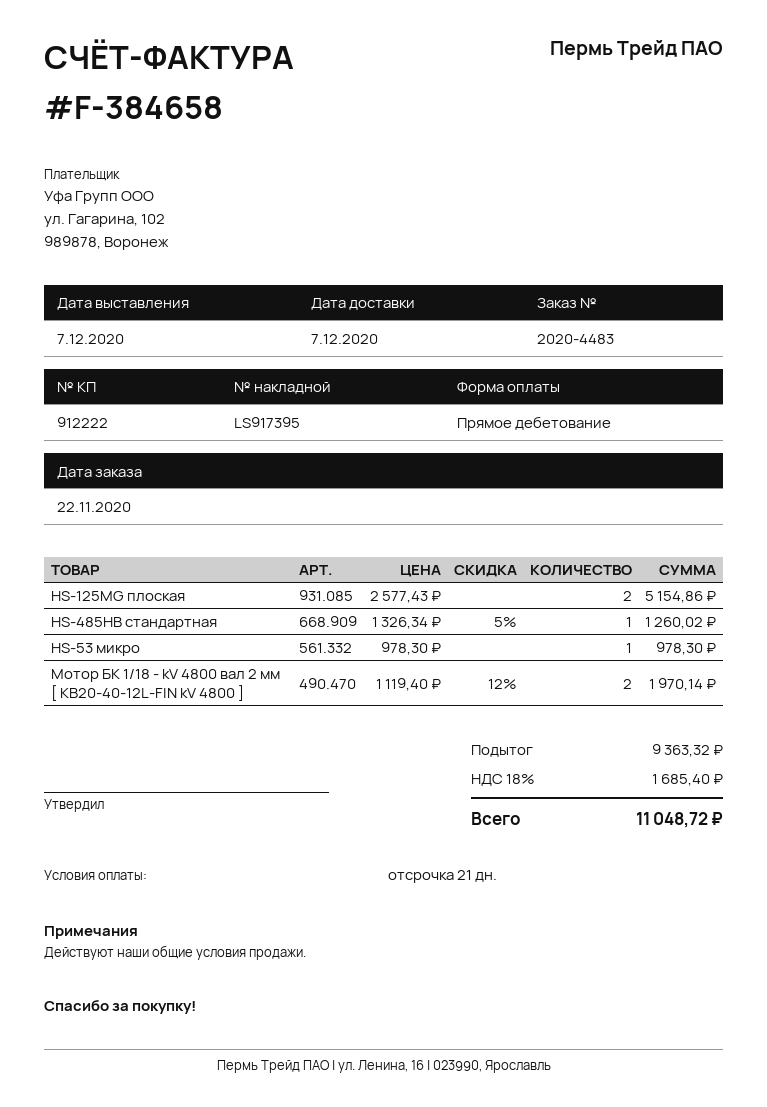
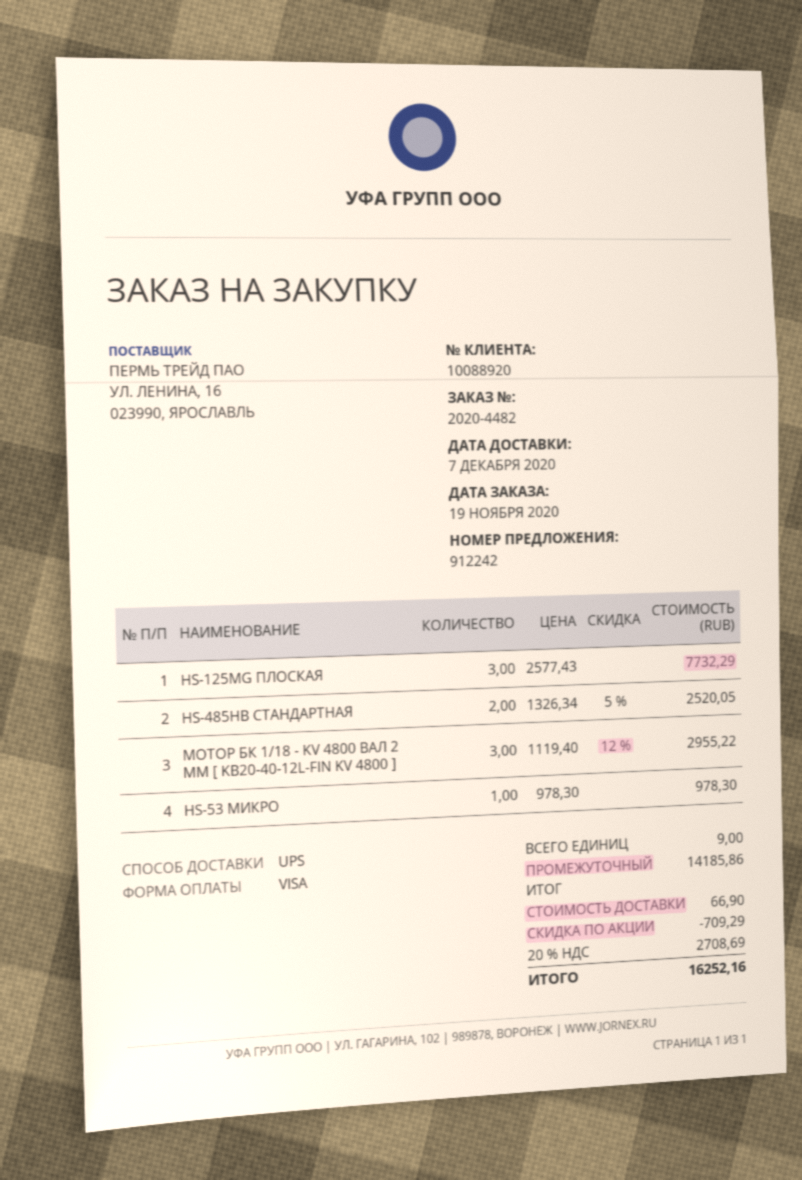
quote number: 912222 -> 912242
order number: 2020-4483 -> 2020-4482
order date: 2020-11-22 -> 2020-11-19
payment method: direct debit -> Visa
HS-125MG плоская: 2 x 2577.43 = 5154.86 -> 3 x 2577.43 = 7732.29
HS-485HB стандартная: 1 x 1326.34 - 5% = 1260.02 -> 2 x 1326.34 - 5% = 2520.05
Мотор БК 1/18 - kV 4800 вал 2 мм [ KB20-40-12L-FIN kV 4800 ]: 2 x 1119.40 - 12% = 1970.14 -> 3 x 1119.40 - 12% = 2955.22
subtotal: 9363.32 -> 14185.86
discount: none -> 709.29
shipping: none -> 66.90
tax: 18% = 1685.40 -> 20% = 2708.69
total: 11048.72 -> 16252.16

